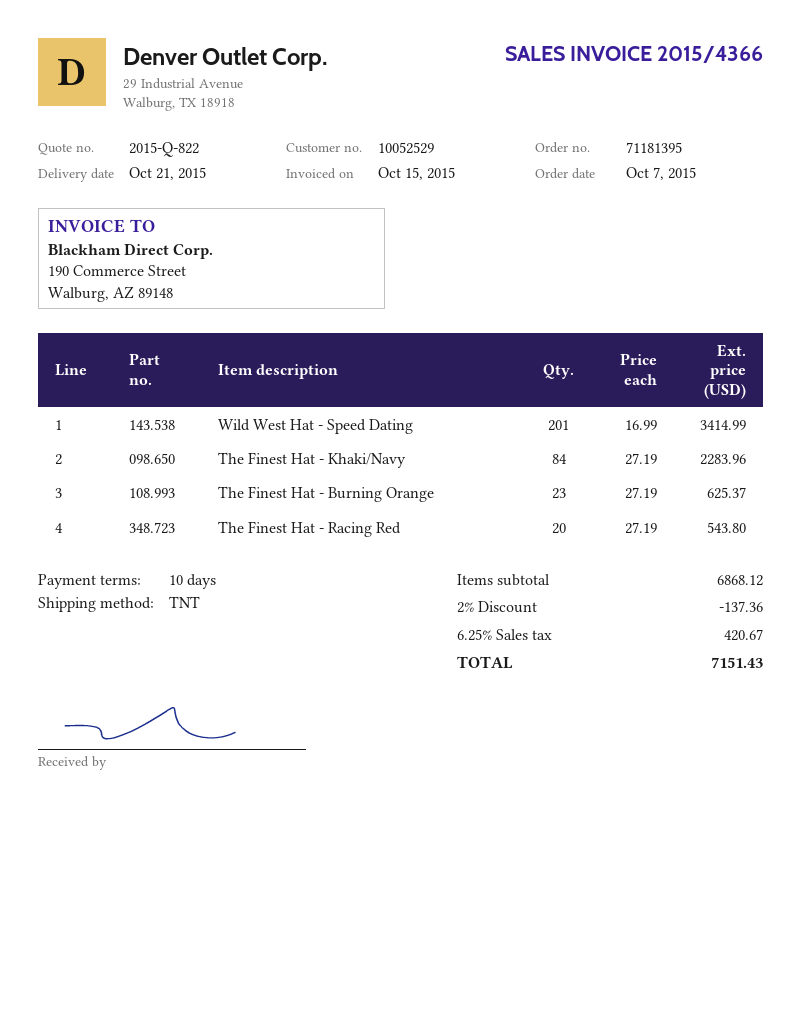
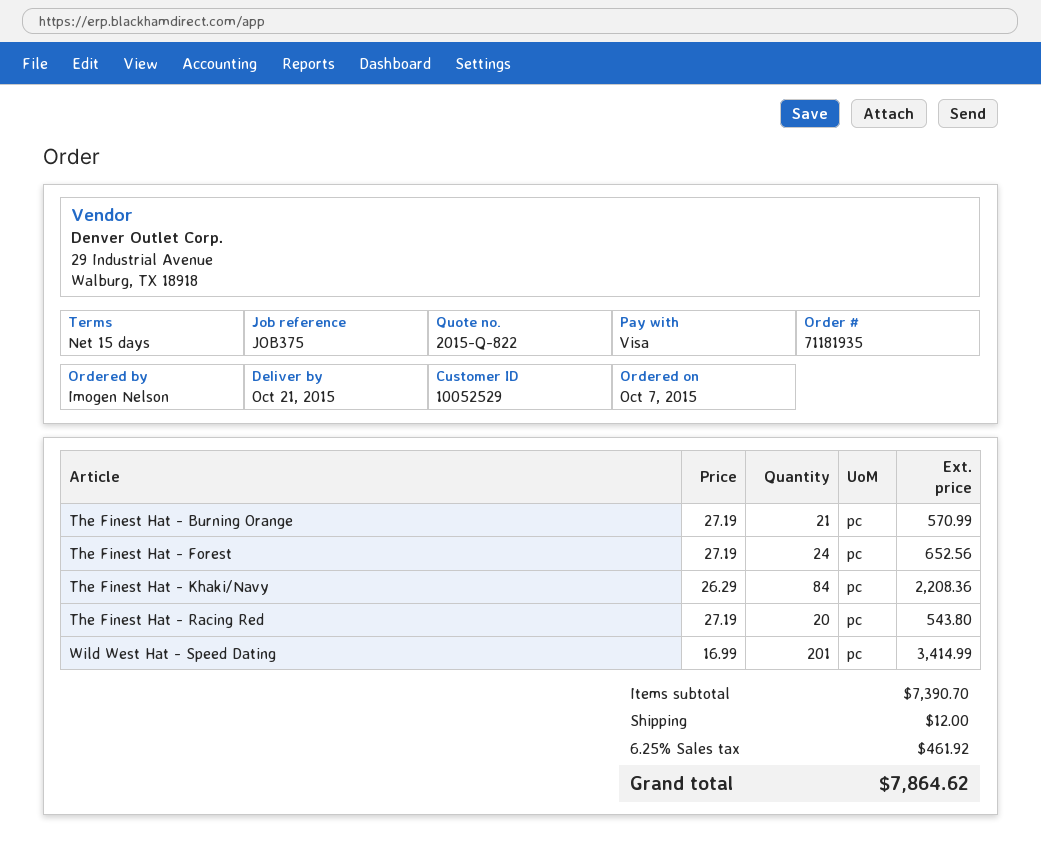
order number: 71181395 -> 71181935
payment terms: 10 days -> 15 days
The Finest Hat - Khaki/Navy: 84 x 27.19 = 2283.96 -> 84 x 26.29 = 2208.36
The Finest Hat - Burning Orange: 23 x 27.19 = 625.37 -> 21 x 27.19 = 570.99
The Finest Hat - Forest: none -> 24 x 27.19 = 652.56
subtotal: 6868.12 -> 7390.70
discount: 2% = 137.36 -> none
shipping: none -> 12.00
tax: 6.25% = 420.67 -> 6.25% = 461.92
total: 7151.43 -> 7864.62

